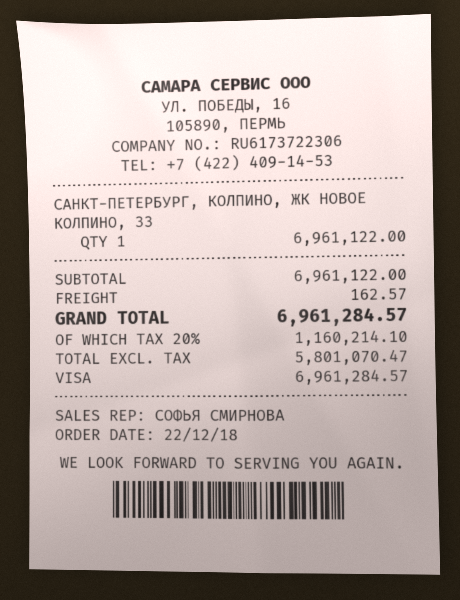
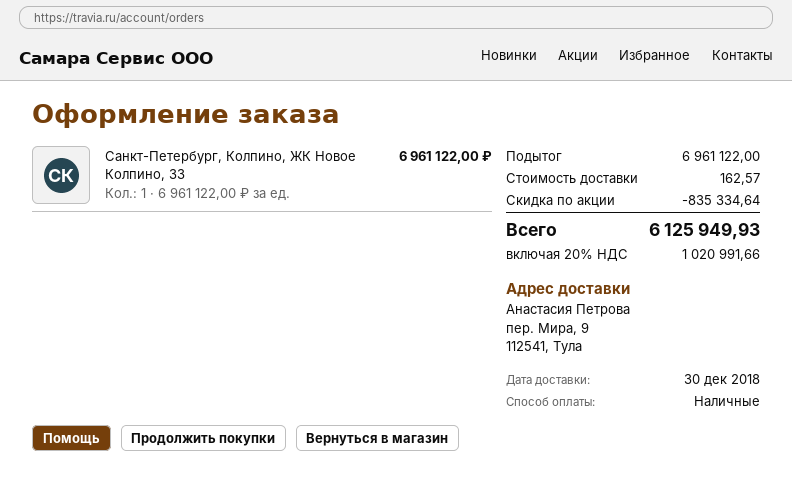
payment method: Visa -> cash
discount: none -> 835334.64
tax: 20% = 1160214.10 -> 20% = 1020991.66
total: 6961284.57 -> 6125949.93

